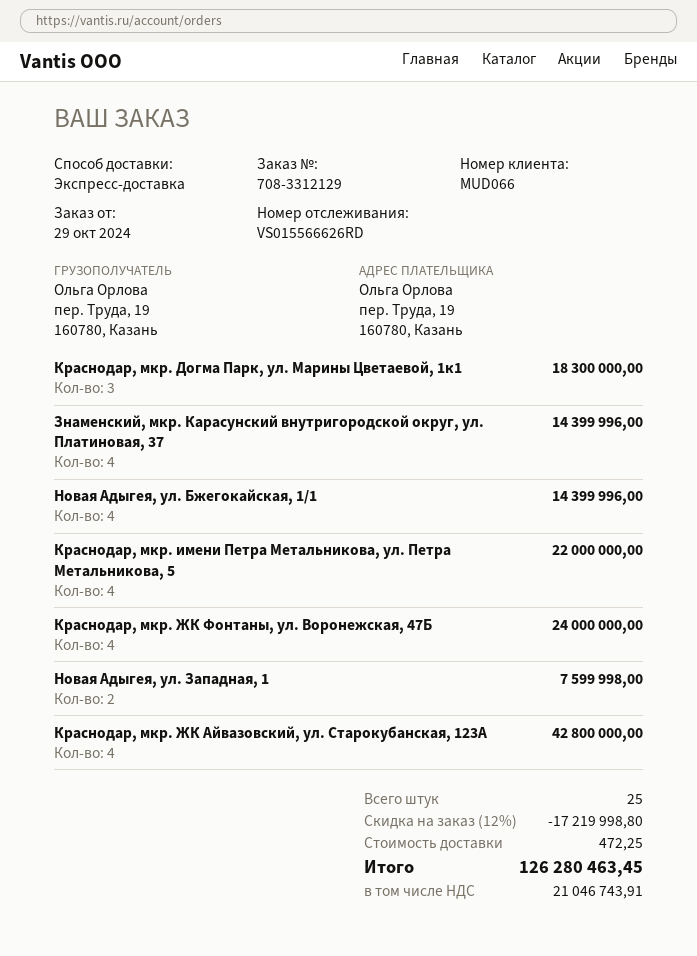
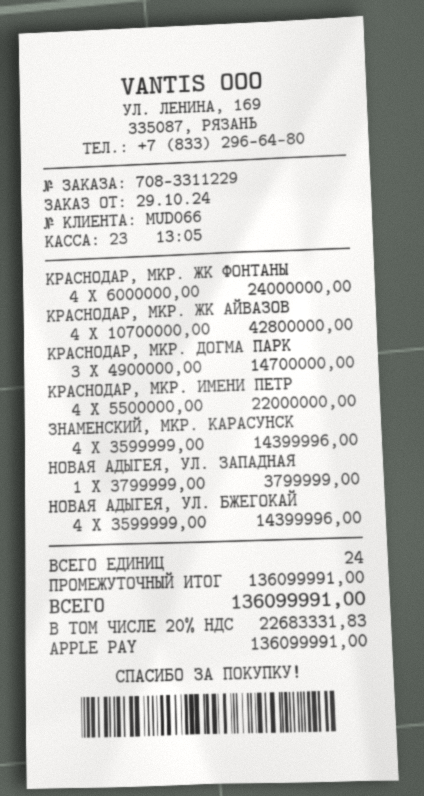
order number: 708-3312129 -> 708-3311229
Краснодар, мкр. Догма Парк, ул. Марины Цветаевой, 1к1: 3 for 18300000.00 -> 3 for 14700000.00
Новая Адыгея, ул. Западная, 1: 2 for 7599998.00 -> 1 for 3799999.00
total quantity: 25 -> 24
discount: 12% = 17219998.80 -> none
shipping: 472.25 -> none
tax: 21046743.91 -> 22683331.83
total: 126280463.45 -> 136099991.00

